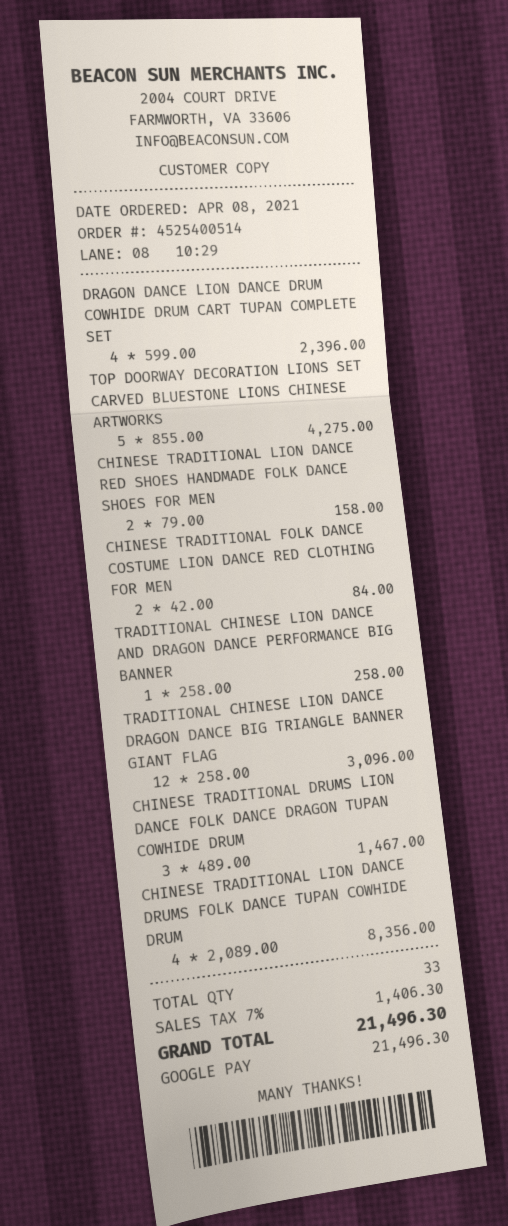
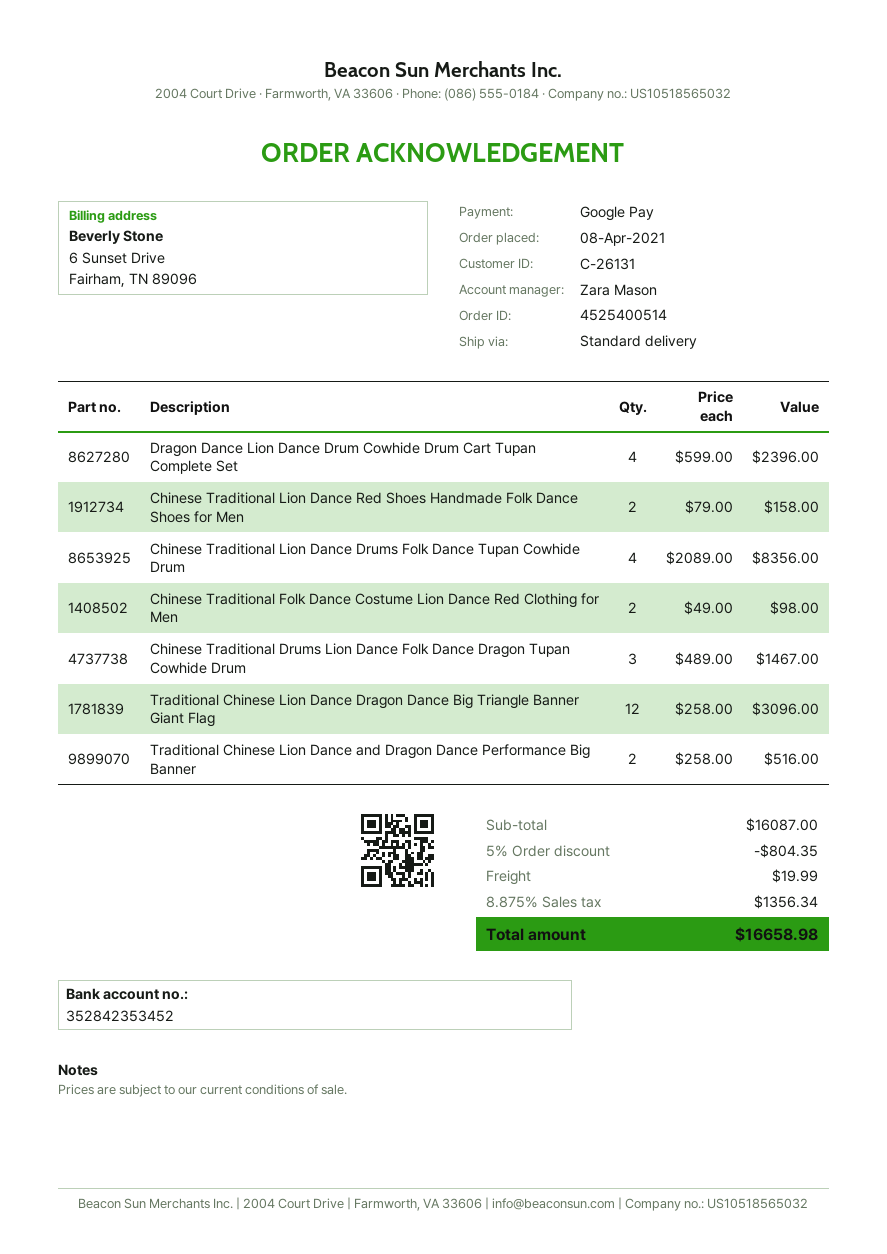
TOP DOORWAY DECORATION LIONS SET CARVED BLUESTONE LIONS CHINESE ARTWORKS: 5 x 855.00 = 4275.00 -> none
CHINESE TRADITIONAL FOLK DANCE COSTUME LION DANCE RED CLOTHING FOR MEN: 2 x 42.00 = 84.00 -> 2 x 49.00 = 98.00
TRADITIONAL CHINESE LION DANCE AND DRAGON DANCE PERFORMANCE BIG BANNER: 1 x 258.00 = 258.00 -> 2 x 258.00 = 516.00
discount: none -> 5% = 804.35
shipping: none -> 19.99
tax: 7% = 1406.30 -> 8.875% = 1356.34
total: 21496.30 -> 16658.98

